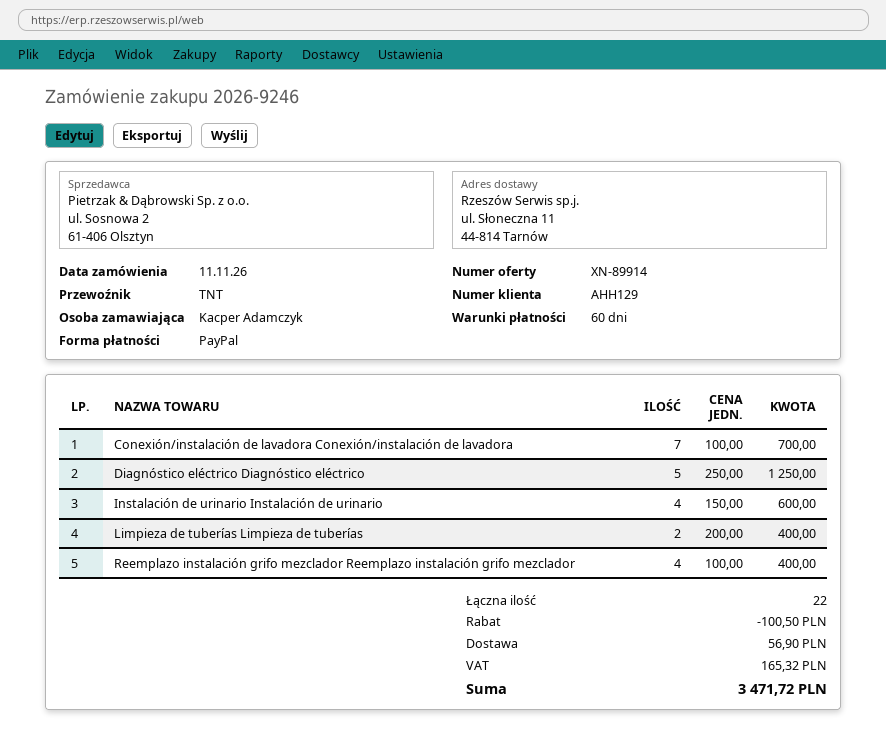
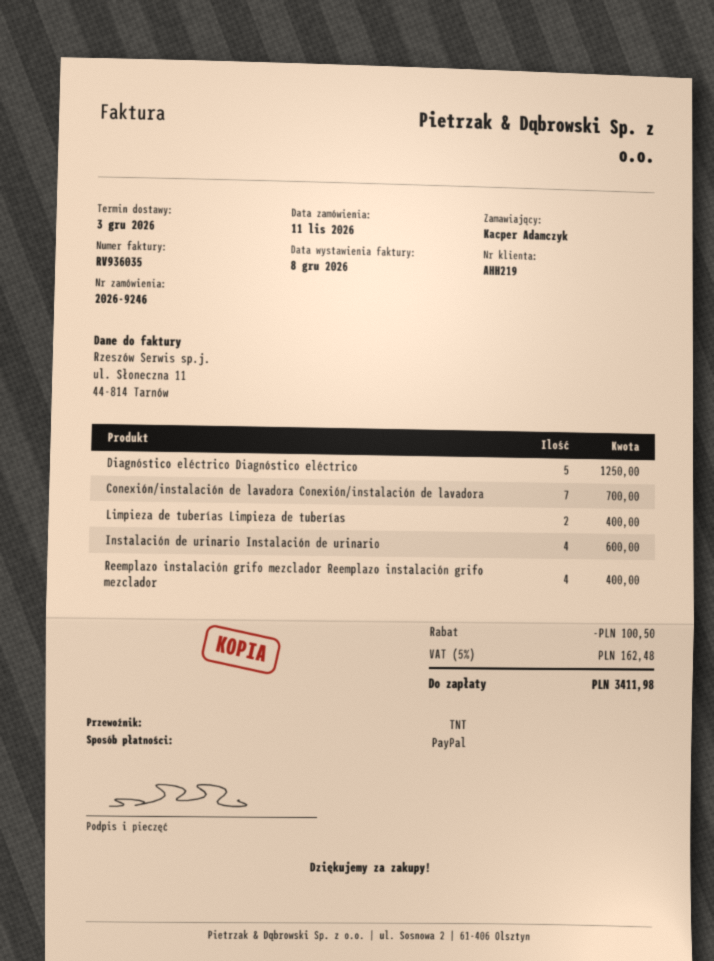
customer number: AHH129 -> AHH219
shipping: 56.90 -> none
tax: 165.32 -> 162.48
total: 3471.72 -> 3411.98

